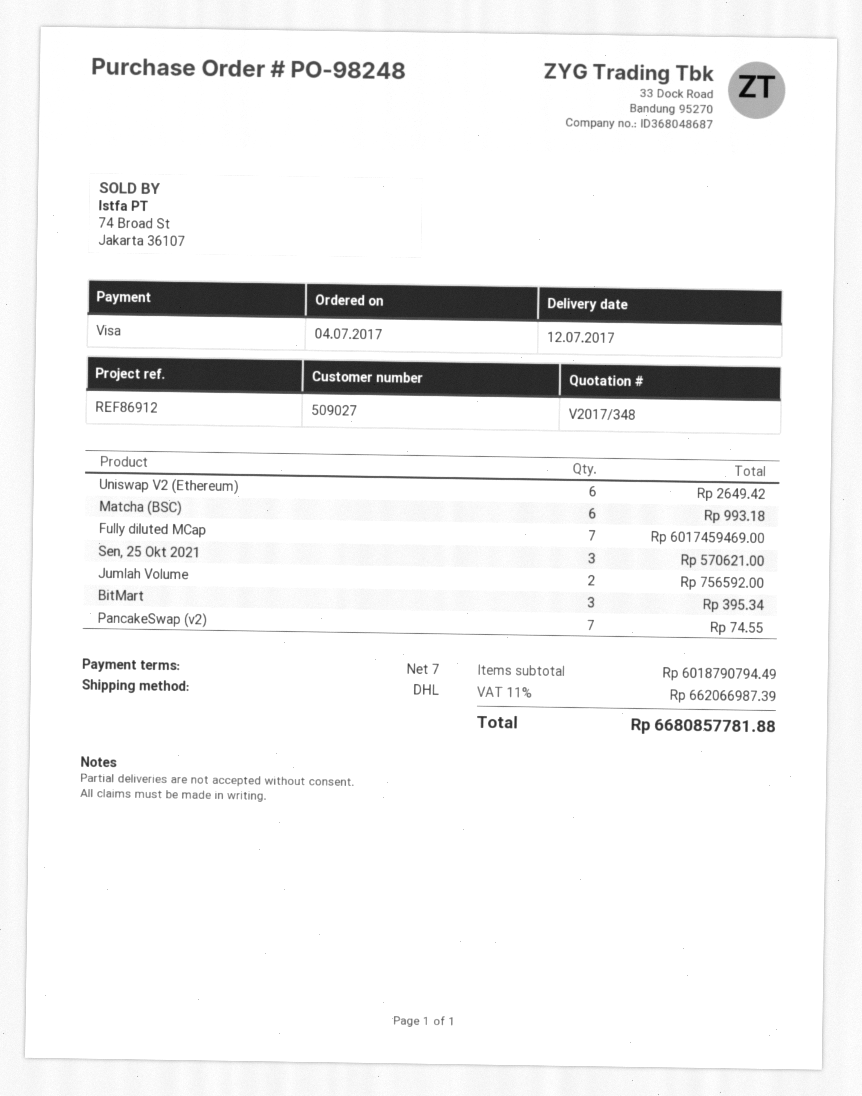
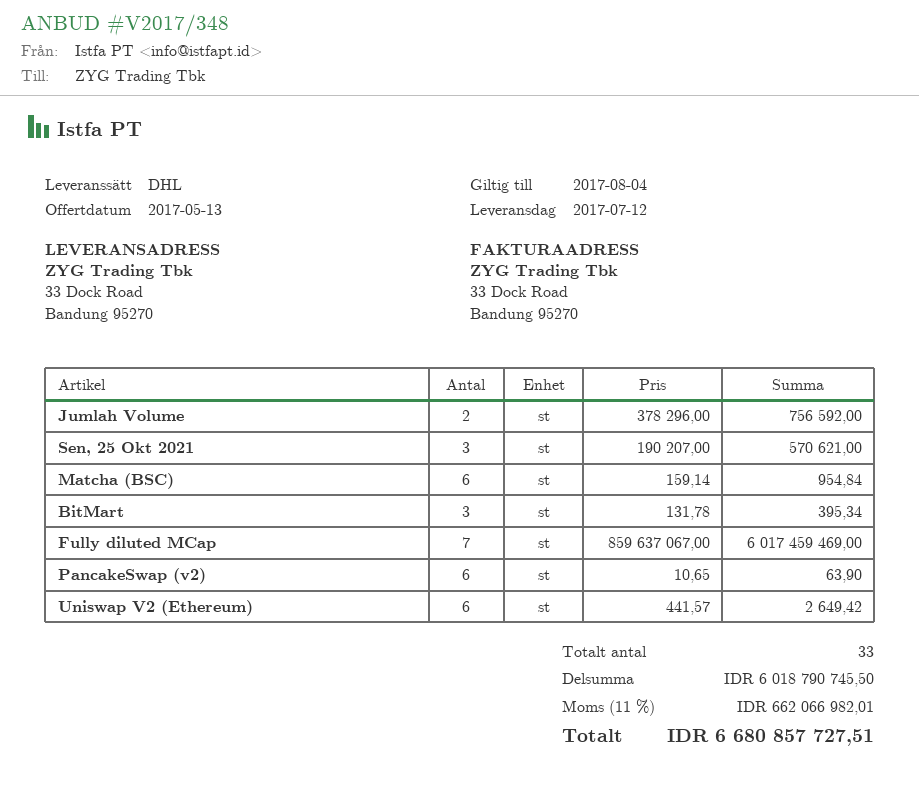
Matcha (BSC): 6 for 993.18 -> 6 for 954.84
PancakeSwap (v2): 7 for 74.55 -> 6 for 63.90
subtotal: 6018790794.49 -> 6018790745.50
tax: 11% = 662066987.39 -> 11% = 662066982.01
total: 6680857781.88 -> 6680857727.51

